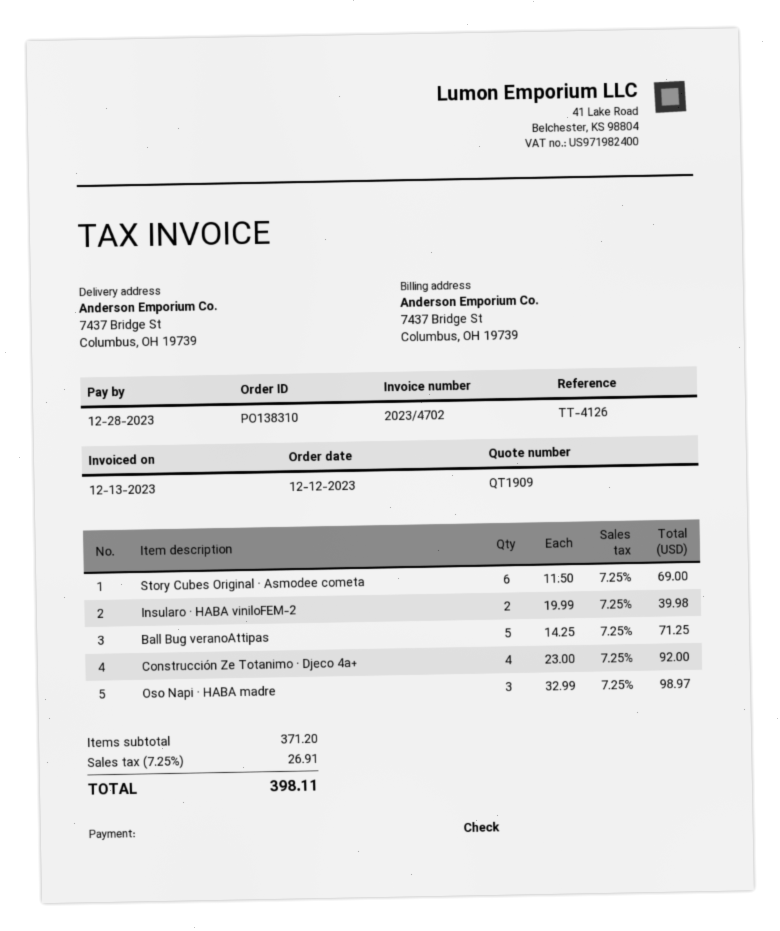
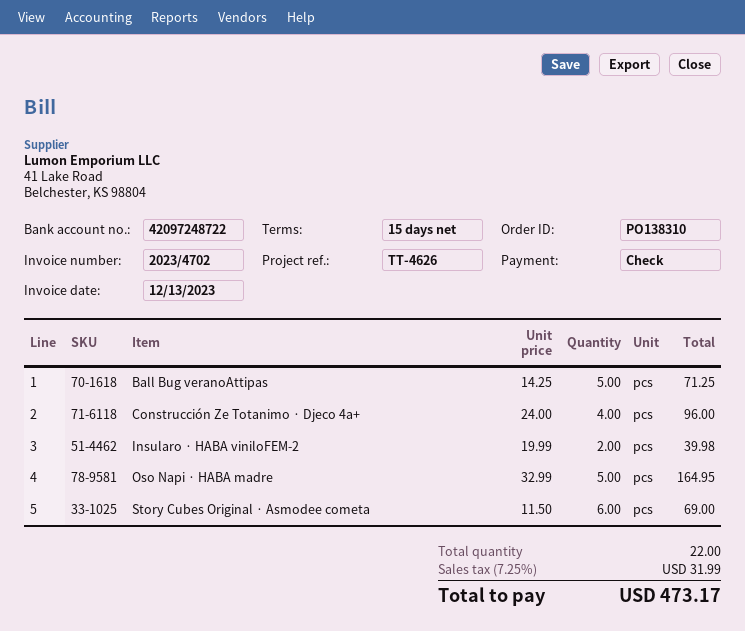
reference: TT-4126 -> TT-4626
Construcción Ze Totanimo · Djeco 4a+: 4 x 23.00 = 92.00 -> 4 x 24.00 = 96.00
Oso Napi · HABA madre: 3 x 32.99 = 98.97 -> 5 x 32.99 = 164.95
tax: 7.25% = 26.91 -> 7.25% = 31.99
total: 398.11 -> 473.17

